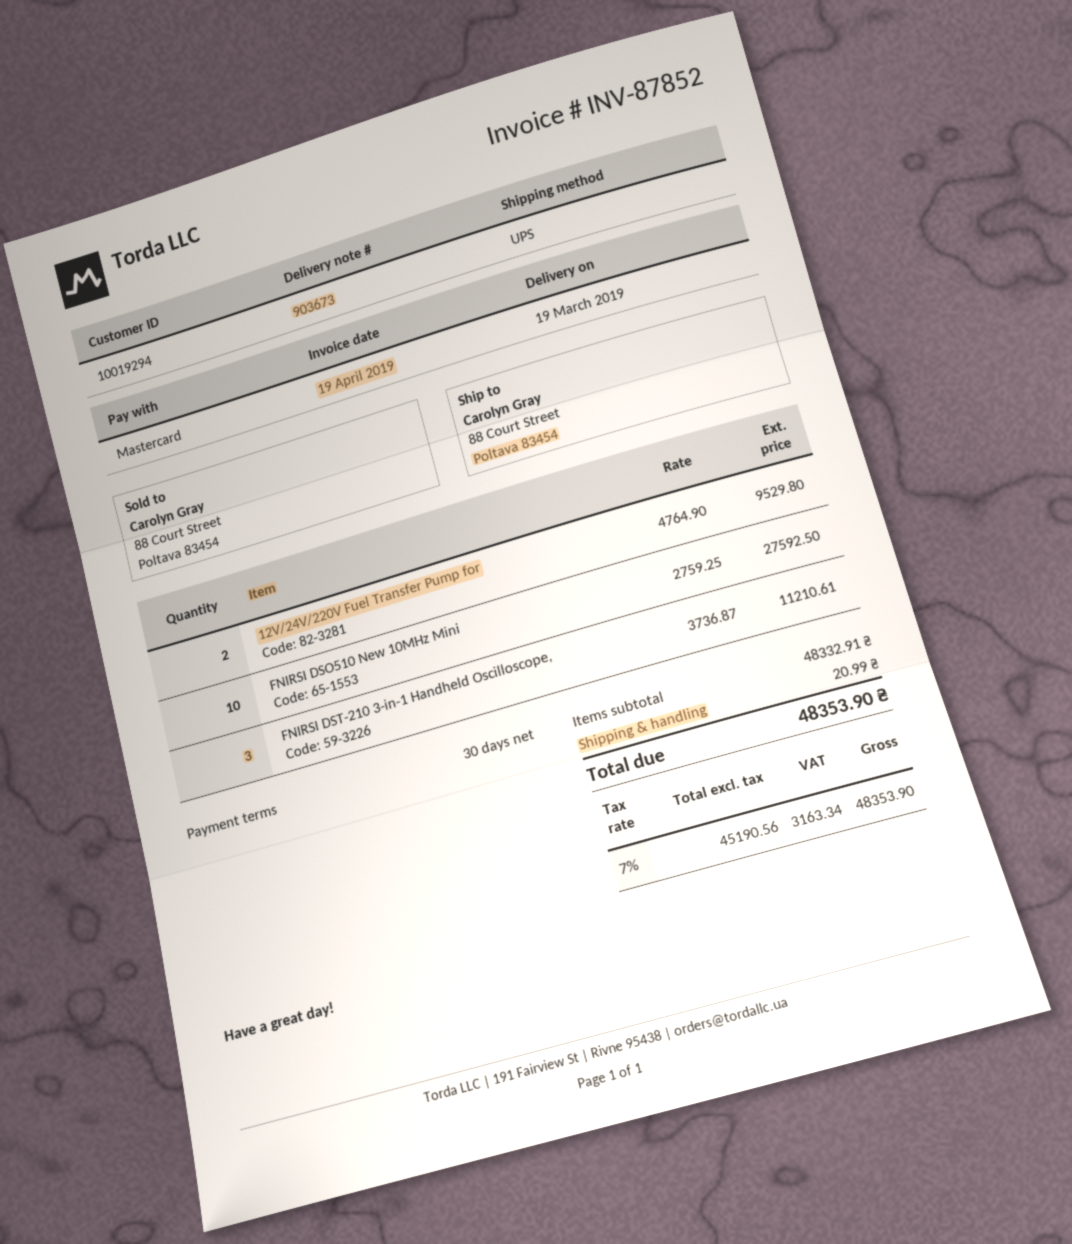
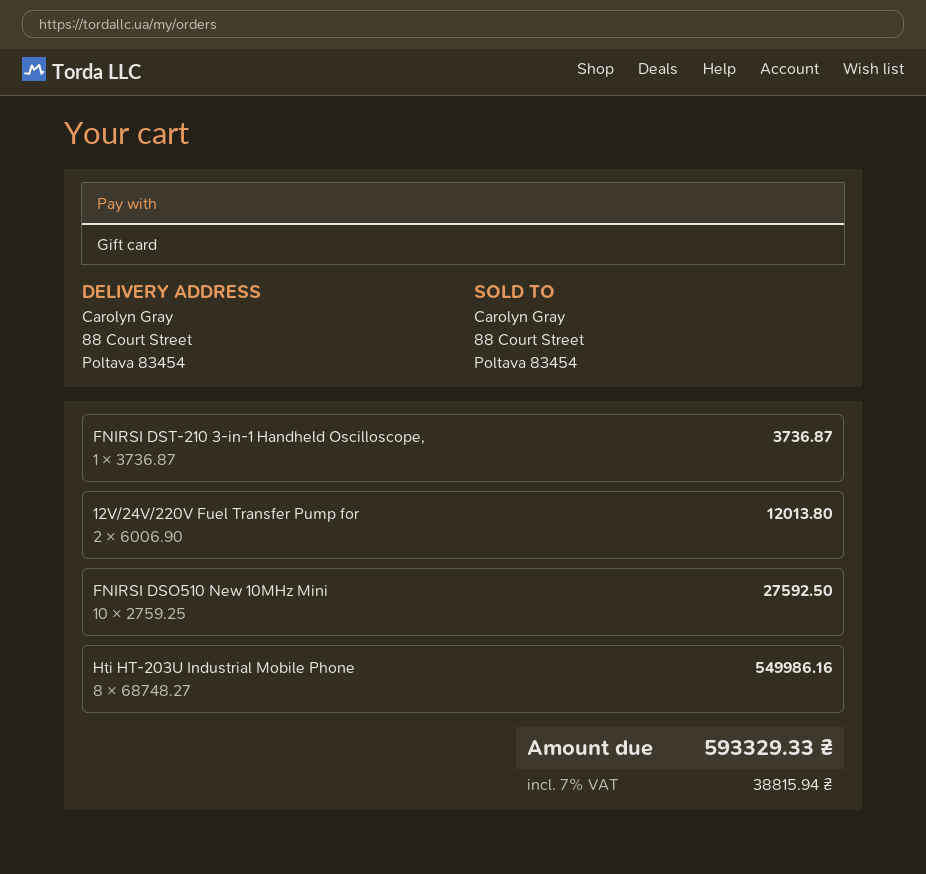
payment method: Mastercard -> gift card
12V/24V/220V Fuel Transfer Pump for: 2 x 4764.90 = 9529.80 -> 2 x 6006.90 = 12013.80
FNIRSI DST-210 3-in-1 Handheld Oscilloscope,: 3 x 3736.87 = 11210.61 -> 1 x 3736.87 = 3736.87
Hti HT-203U Industrial Mobile Phone: none -> 8 x 68748.27 = 549986.16
shipping: 20.99 -> none
tax: 7% = 3163.34 -> 7% = 38815.94
total: 48353.90 -> 593329.33

